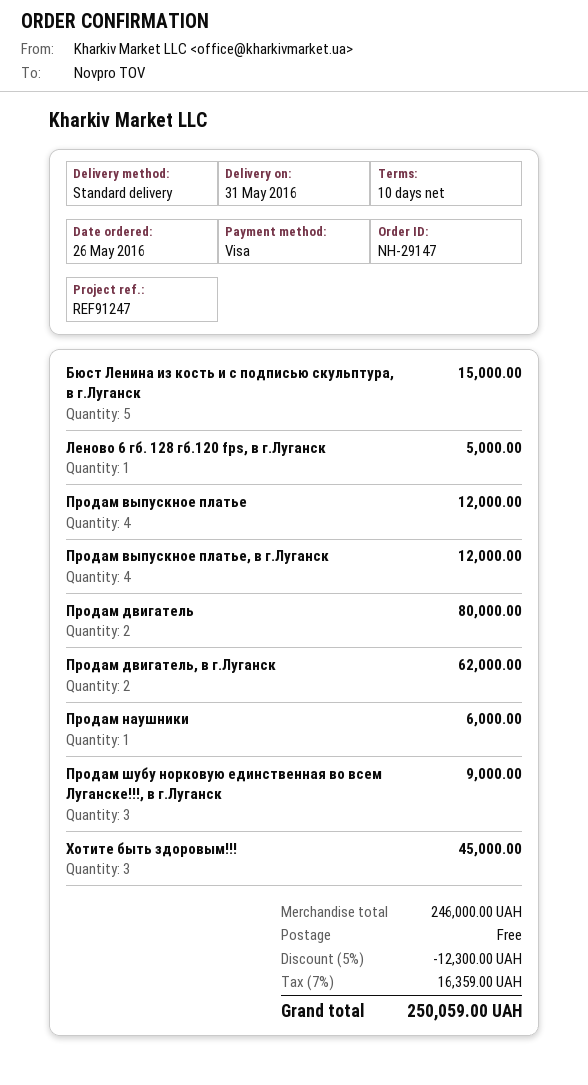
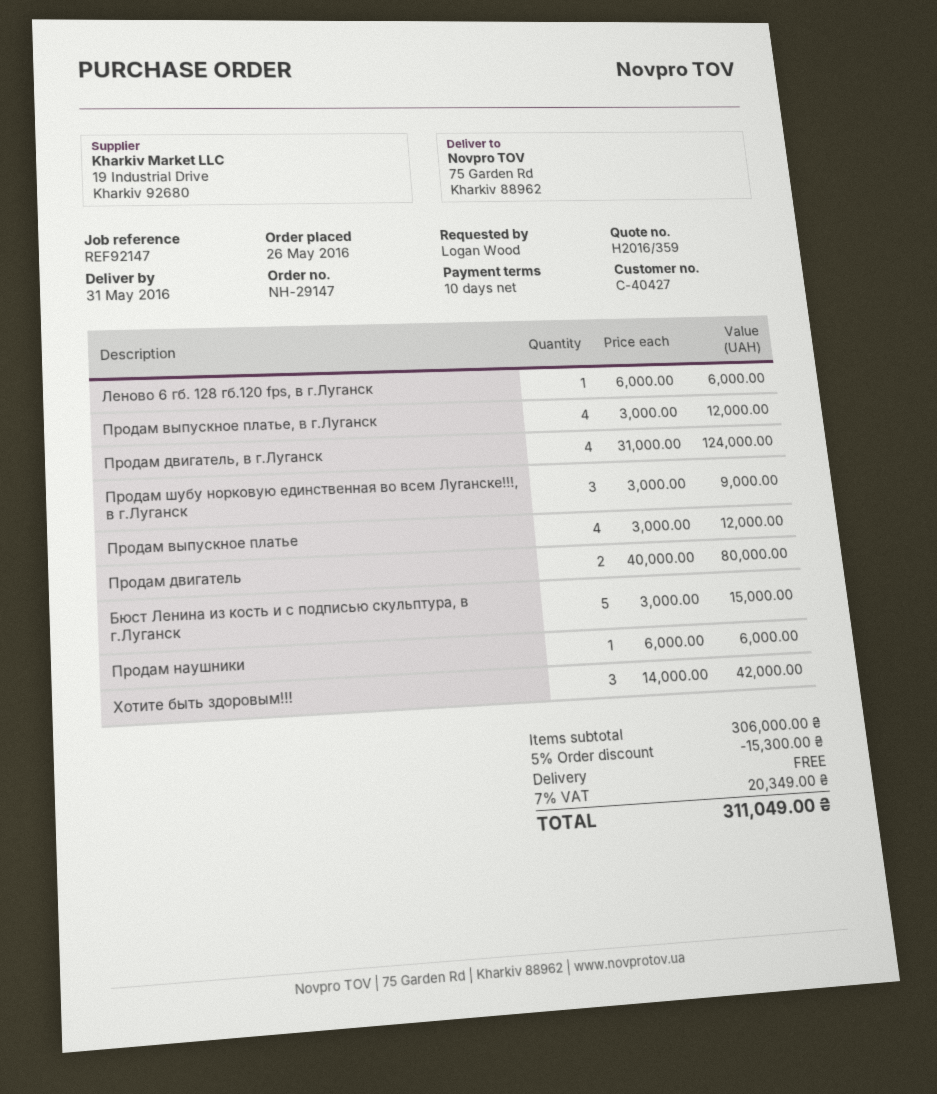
reference: REF91247 -> REF92147
Леново 6 гб. 128 гб.120 fps, в г.Луганск: 1 for 5000.00 -> 1 for 6000.00
Продам двигатель, в г.Луганск: 2 for 62000.00 -> 4 for 124000.00
Хотите быть здоровым!!!: 3 for 45000.00 -> 3 for 42000.00
subtotal: 246000.00 -> 306000.00
discount: 5% = 12300.00 -> 5% = 15300.00
tax: 7% = 16359.00 -> 7% = 20349.00
total: 250059.00 -> 311049.00

